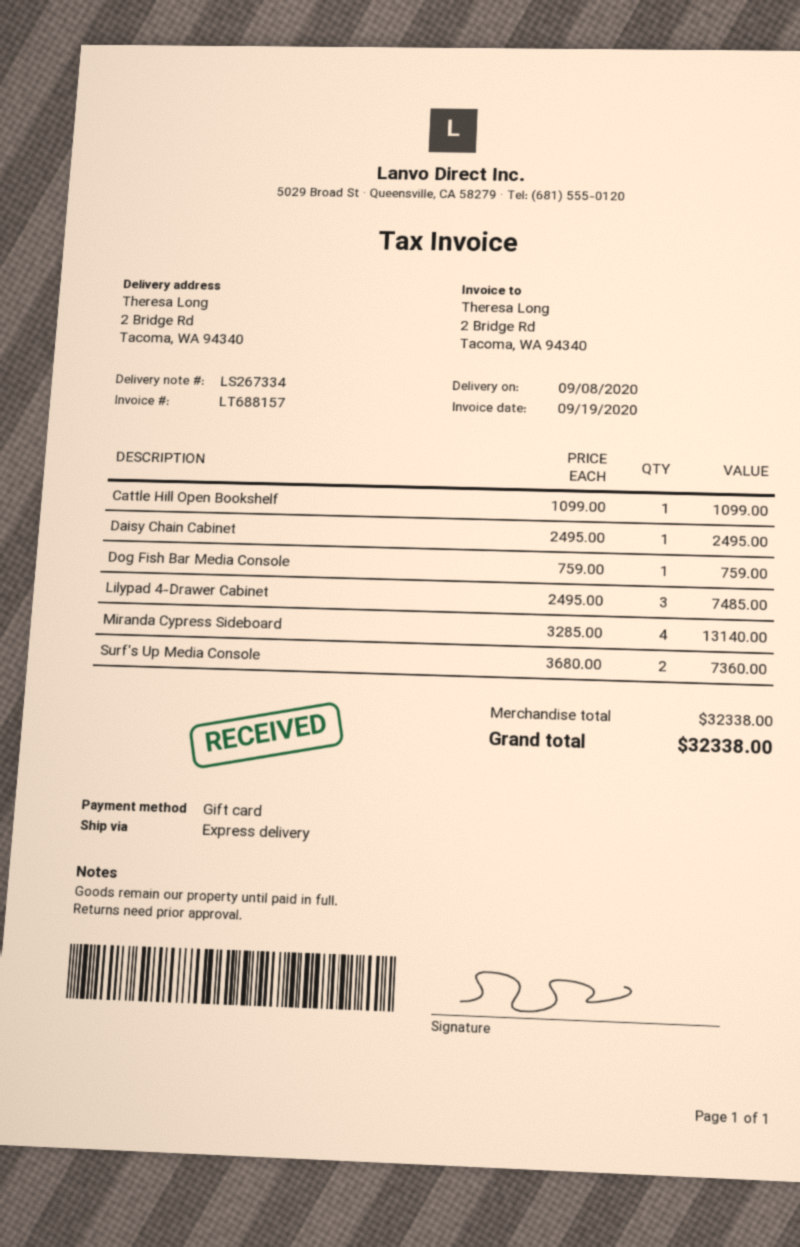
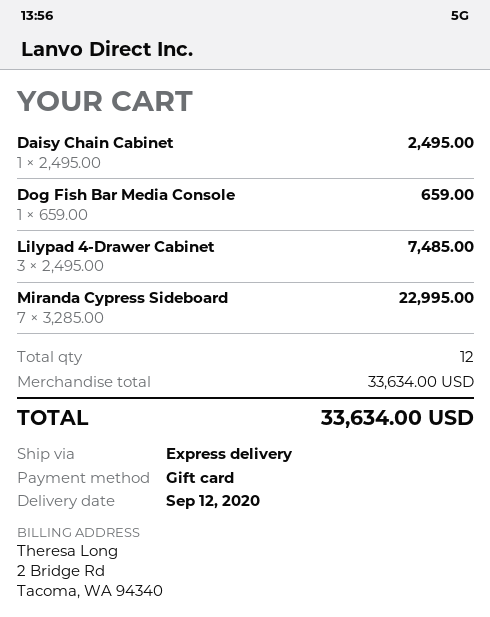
delivery date: 2020-09-08 -> 2020-09-12
Cattle Hill Open Bookshelf: 1 x 1099.00 = 1099.00 -> none
Dog Fish Bar Media Console: 1 x 759.00 = 759.00 -> 1 x 659.00 = 659.00
Miranda Cypress Sideboard: 4 x 3285.00 = 13140.00 -> 7 x 3285.00 = 22995.00
Surf's Up Media Console: 2 x 3680.00 = 7360.00 -> none
subtotal: 32338.00 -> 33634.00
total: 32338.00 -> 33634.00

